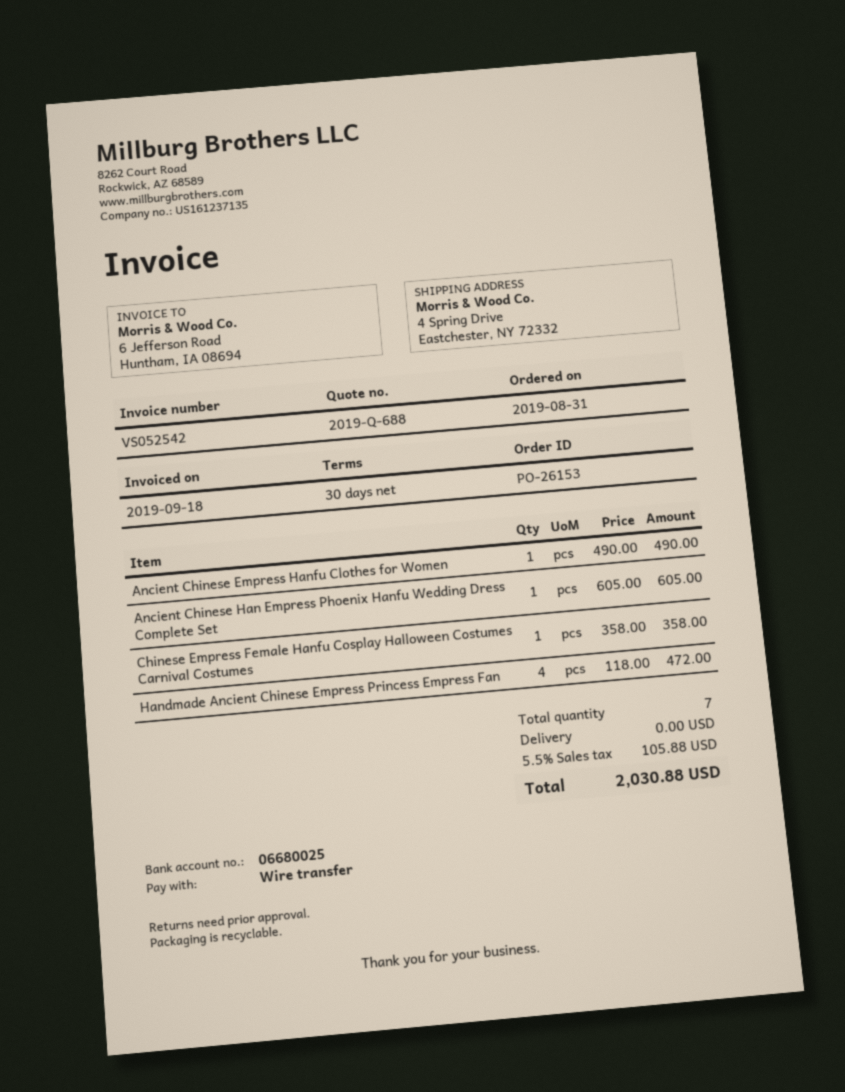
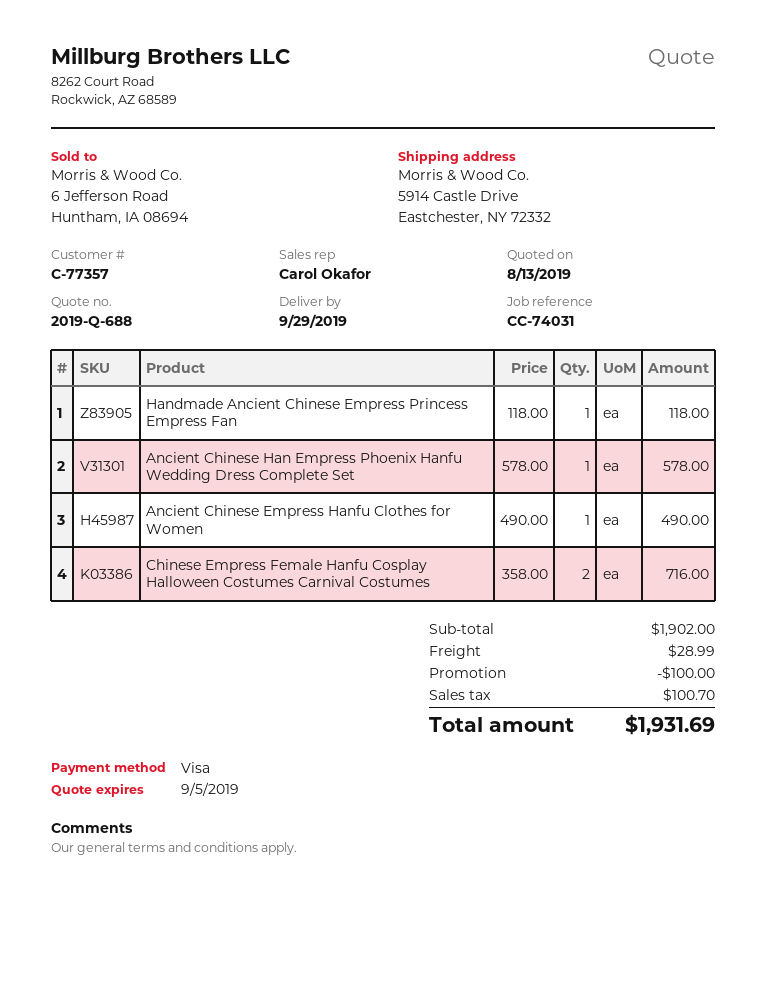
payment method: bank transfer -> Visa
ship to: 4 Spring Drive, Eastchester, NY 72332 -> 5914 Castle Drive, Eastchester, NY 72332
Ancient Chinese Han Empress Phoenix Hanfu Wedding Dress Complete Set: 1 x 605.00 = 605.00 -> 1 x 578.00 = 578.00
Chinese Empress Female Hanfu Cosplay Halloween Costumes Carnival Costumes: 1 x 358.00 = 358.00 -> 2 x 358.00 = 716.00
Handmade Ancient Chinese Empress Princess Empress Fan: 4 x 118.00 = 472.00 -> 1 x 118.00 = 118.00
discount: none -> 100.00
shipping: 0.00 -> 28.99
tax: 105.88 -> 100.70
total: 2030.88 -> 1931.69

